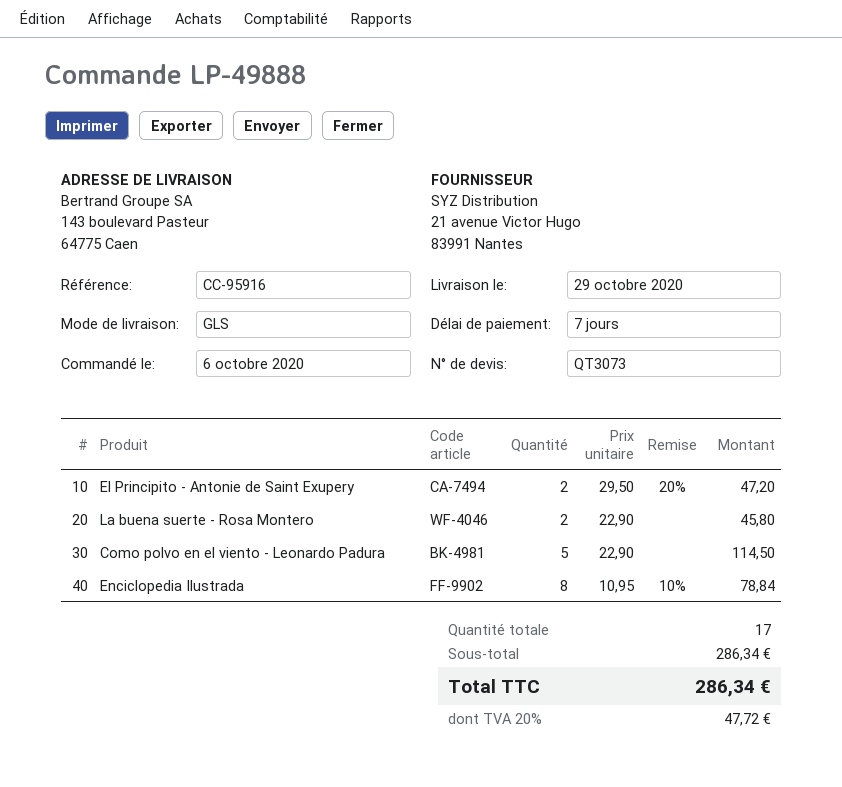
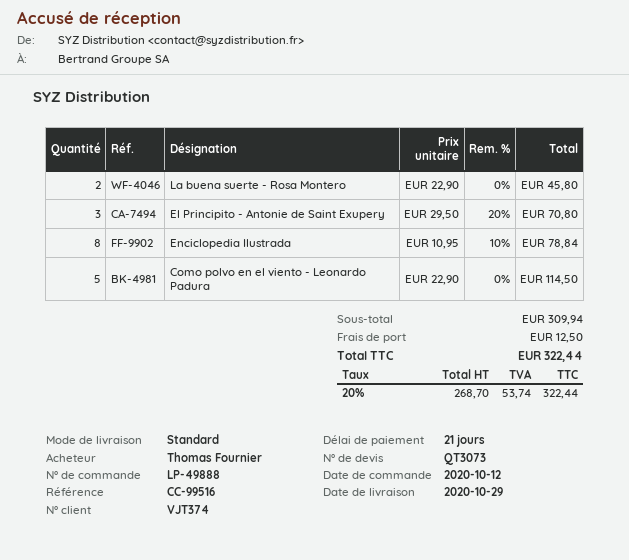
order date: 2020-10-06 -> 2020-10-12
payment terms: 7 days -> 21 days
reference: CC-95916 -> CC-99516
shipping method: GLS -> standard
El Principito - Antonie de Saint Exupery: 2 x 29.50 - 20% = 47.20 -> 3 x 29.50 - 20% = 70.80
subtotal: 286.34 -> 309.94
shipping: none -> 12.50
tax: 20% = 47.72 -> 20% = 53.74
total: 286.34 -> 322.44

